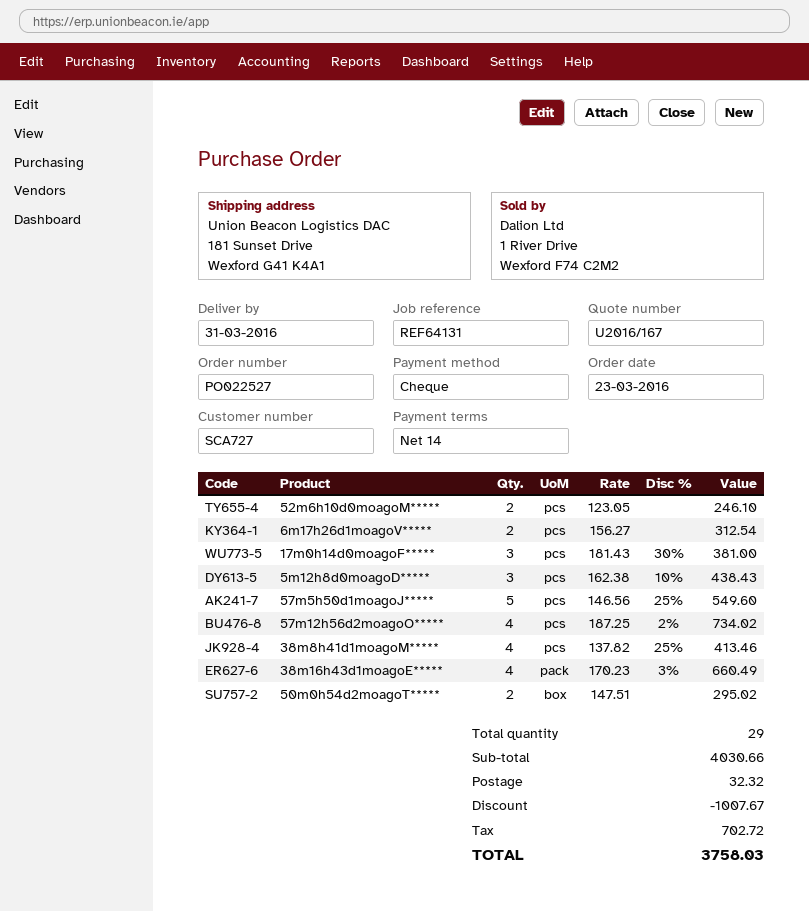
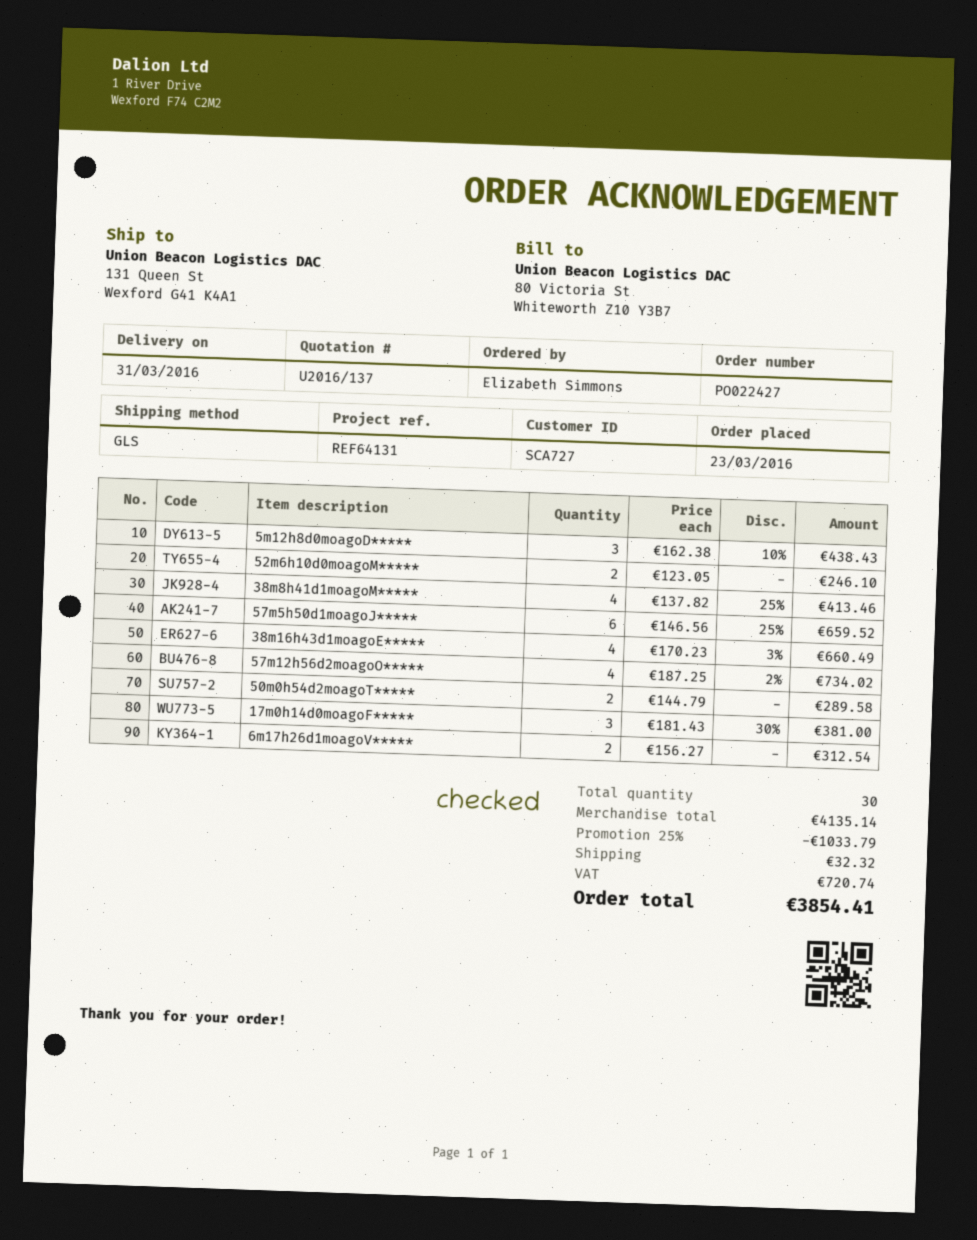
quote number: U2016/167 -> U2016/137
order number: PO022527 -> PO022427
ship to: 181 Sunset Drive, Wexford G41 K4A1 -> 131 Queen St, Wexford G41 K4A1
57m5h50d1moagoJ*****: 5 x 146.56 - 25% = 549.60 -> 6 x 146.56 - 25% = 659.52
50m0h54d2moagoT*****: 2 x 147.51 = 295.02 -> 2 x 144.79 = 289.58
total quantity: 29 -> 30
subtotal: 4030.66 -> 4135.14
discount: 1007.67 -> 1033.79
tax: 702.72 -> 720.74
total: 3758.03 -> 3854.41

